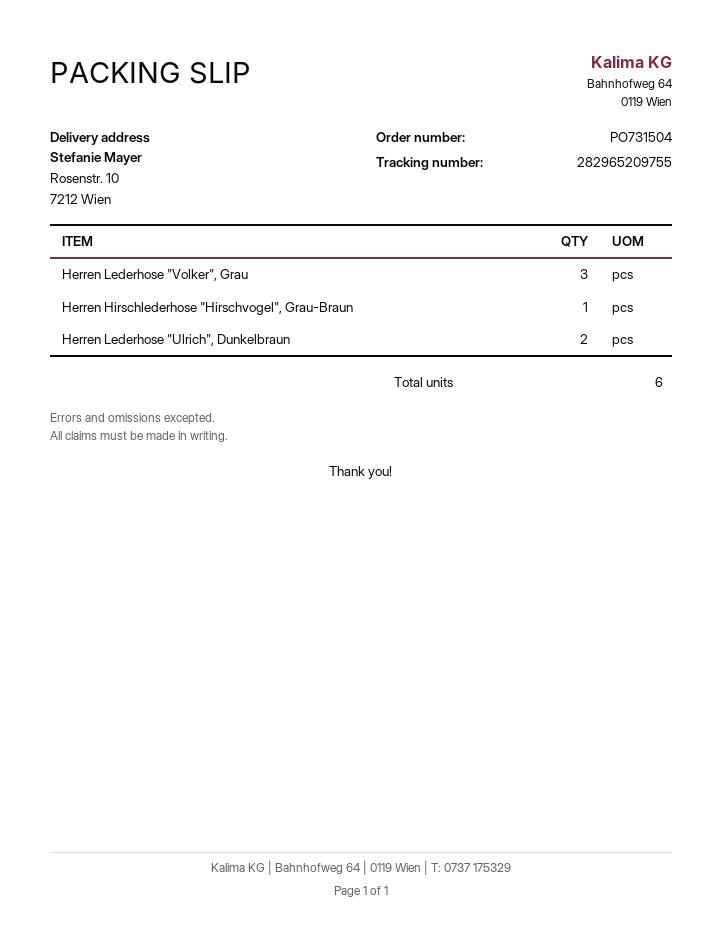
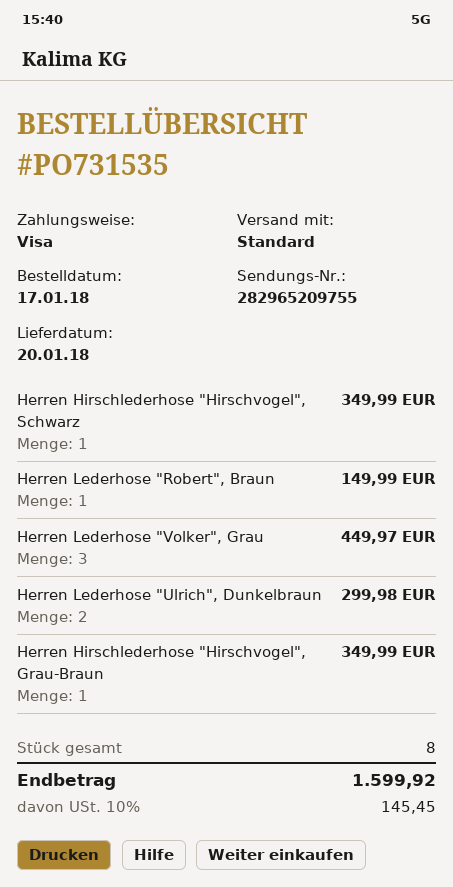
order number: PO731504 -> PO731535
Herren Hirschlederhose "Hirschvogel", Schwarz: none -> 1
Herren Lederhose "Robert", Braun: none -> 1
total quantity: 6 -> 8

